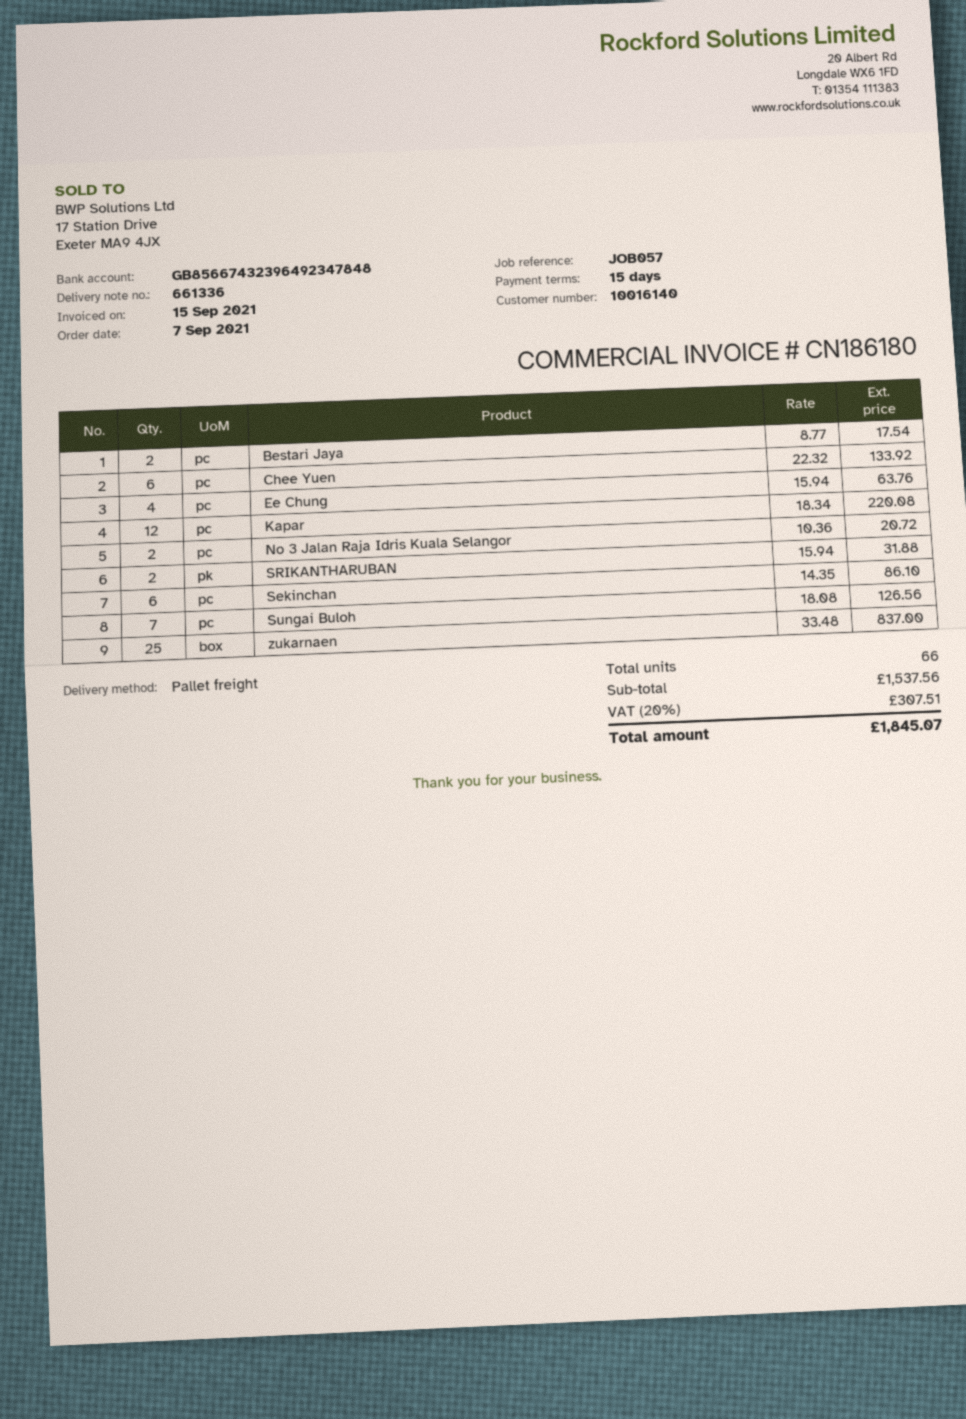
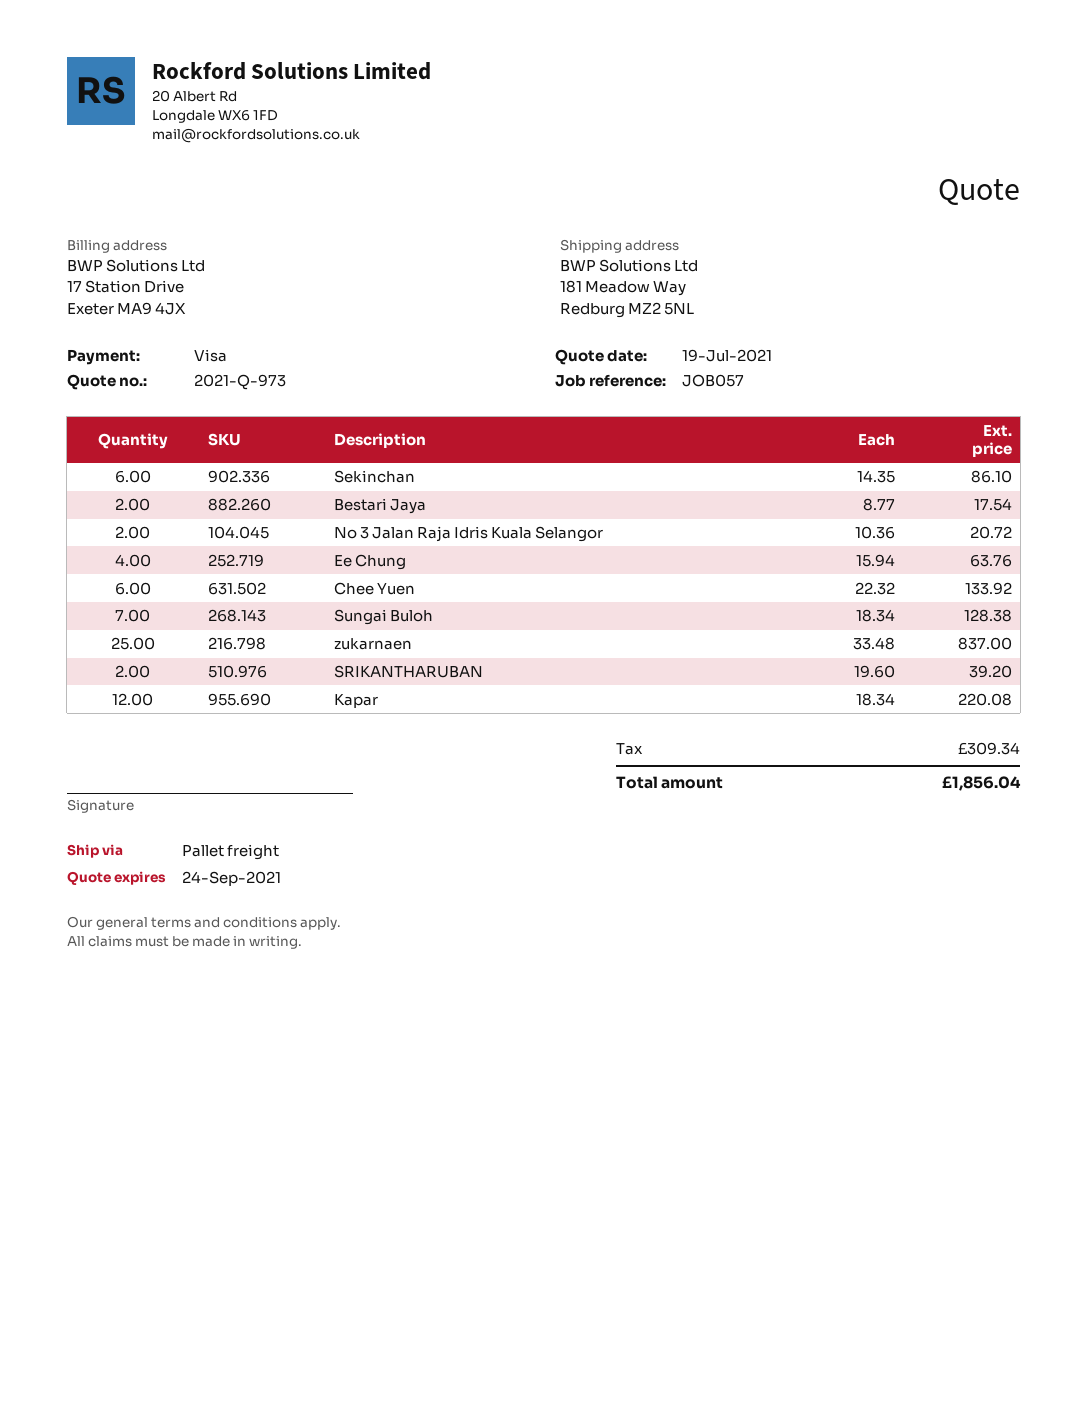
SRIKANTHARUBAN: 2 x 15.94 = 31.88 -> 2 x 19.60 = 39.20
Sungai Buloh: 7 x 18.08 = 126.56 -> 7 x 18.34 = 128.38
tax: 307.51 -> 309.34
total: 1845.07 -> 1856.04

